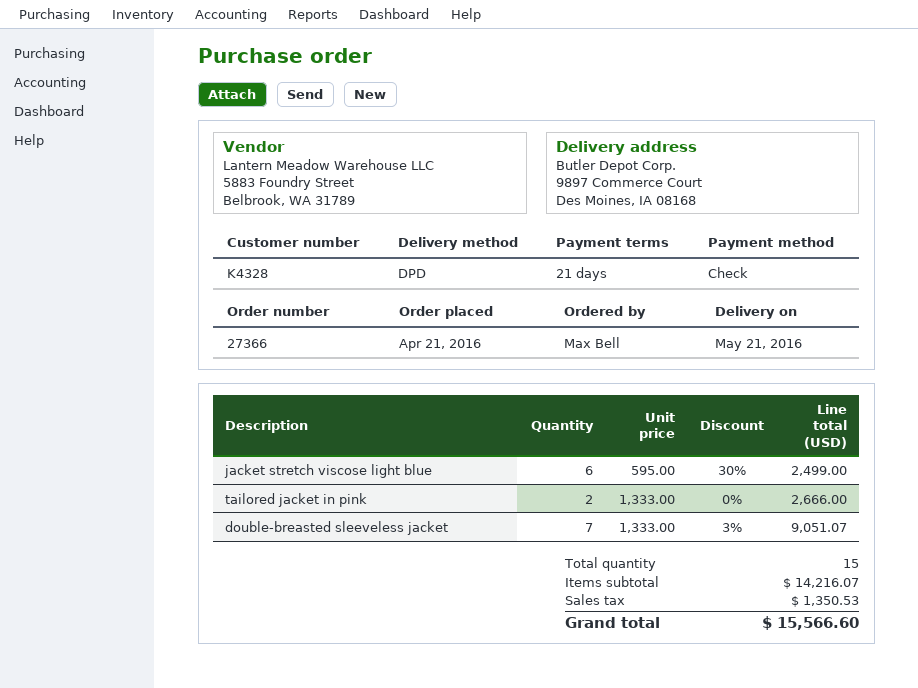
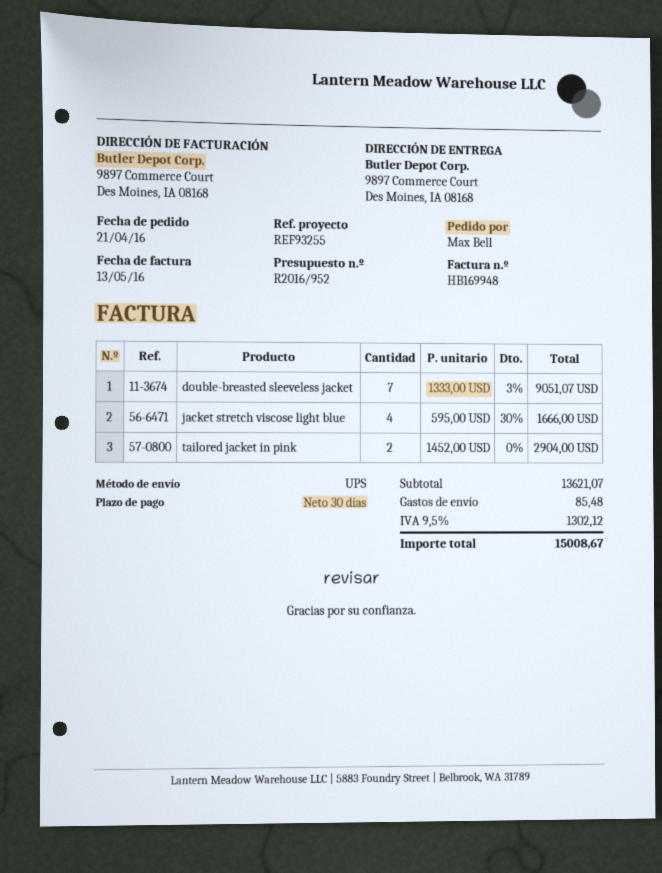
payment terms: 21 days -> 30 days
shipping method: DPD -> UPS
jacket stretch viscose light blue: 6 x 595.00 - 30% = 2499.00 -> 4 x 595.00 - 30% = 1666.00
tailored jacket in pink: 2 x 1333.00 = 2666.00 -> 2 x 1452.00 = 2904.00
subtotal: 14216.07 -> 13621.07
shipping: none -> 85.48
tax: 1350.53 -> 1302.12
total: 15566.60 -> 15008.67

